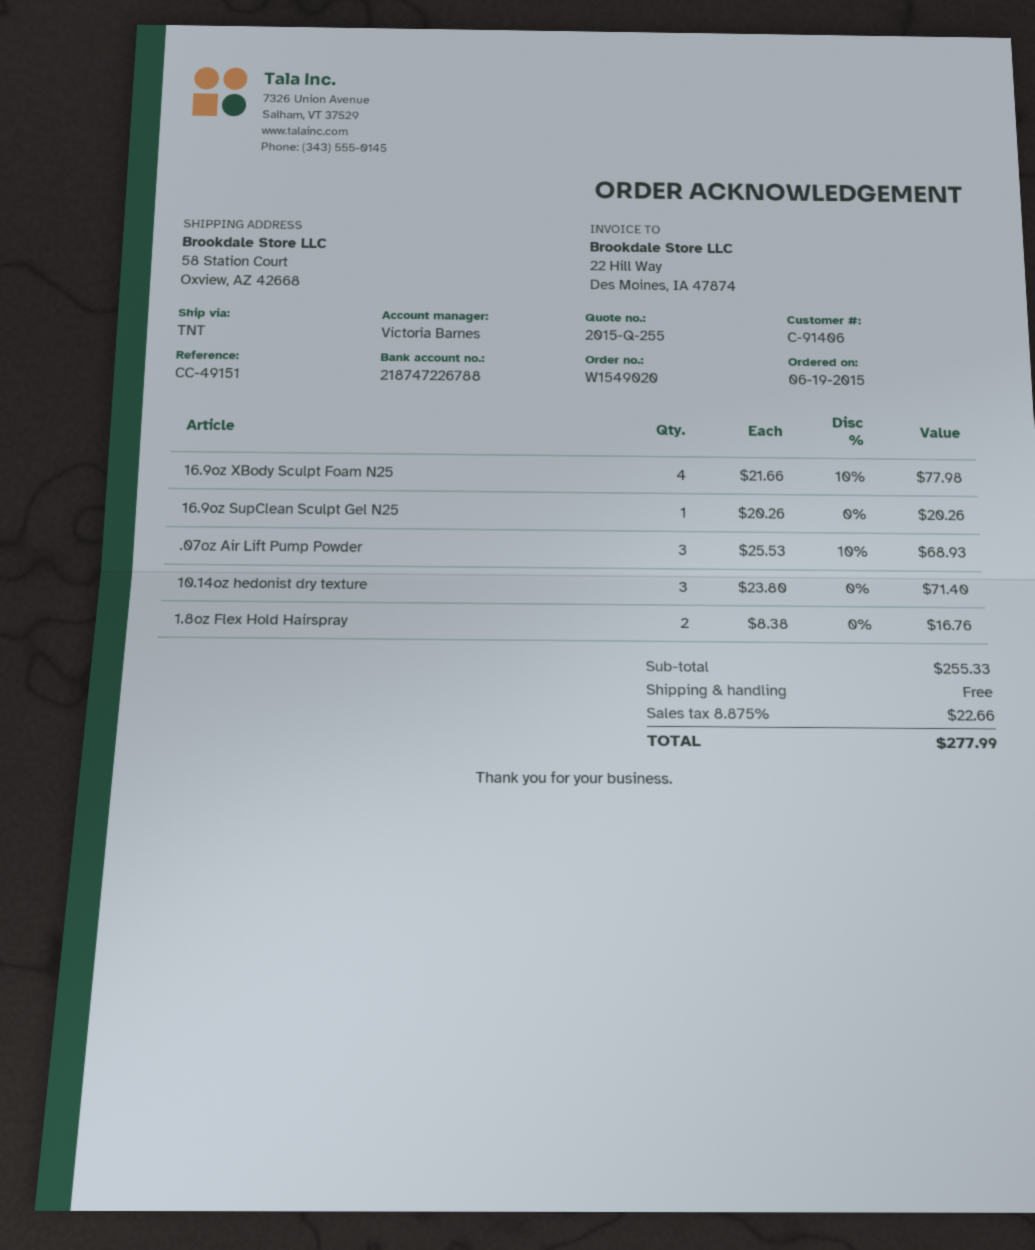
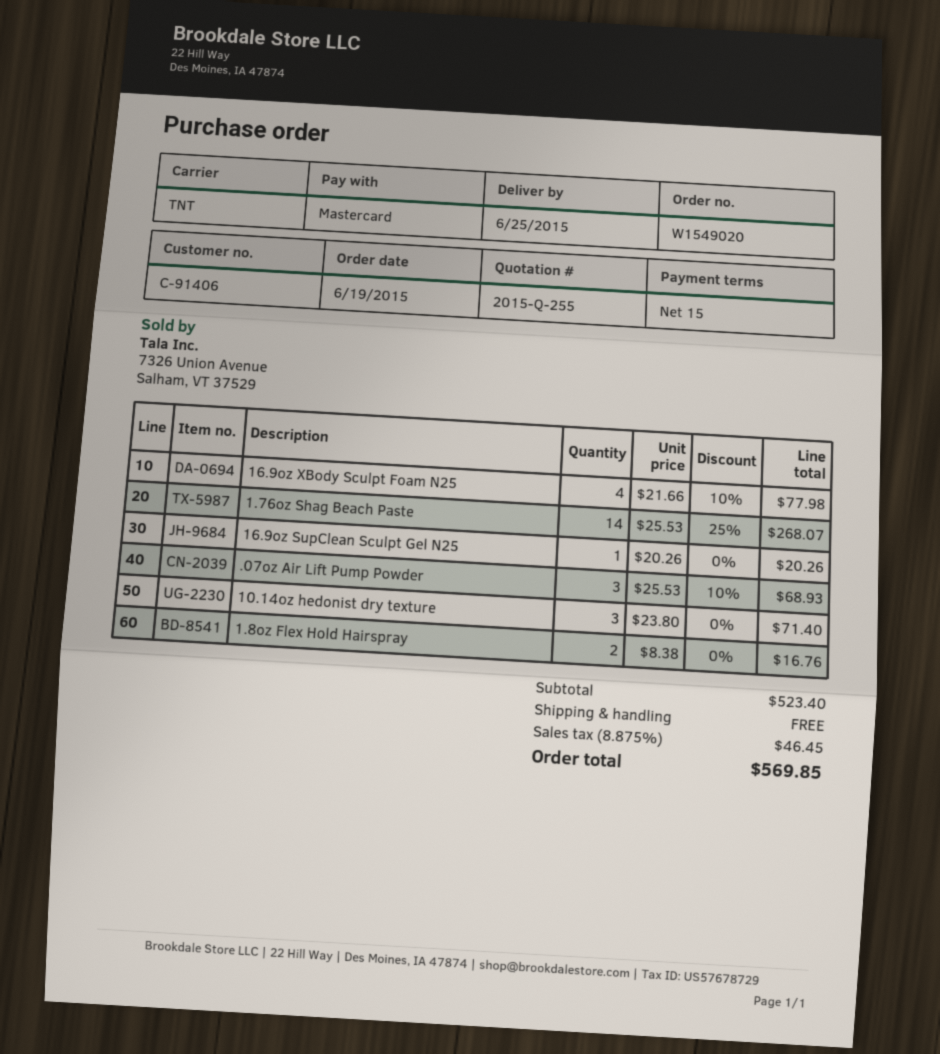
1.76oz Shag Beach Paste: none -> 14 x 25.53 - 25% = 268.07
subtotal: 255.33 -> 523.40
tax: 8.875% = 22.66 -> 8.875% = 46.45
total: 277.99 -> 569.85

